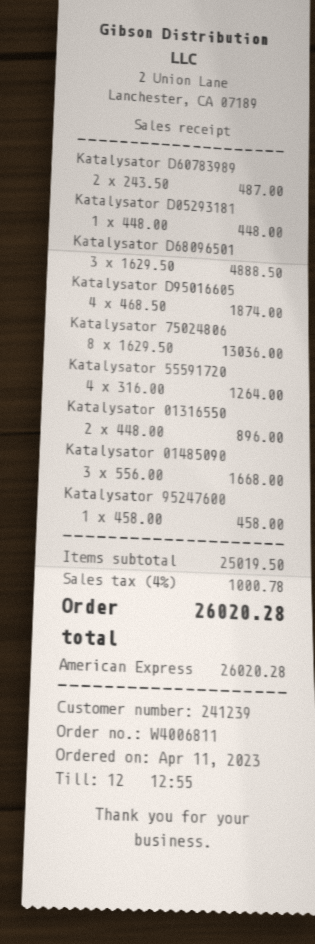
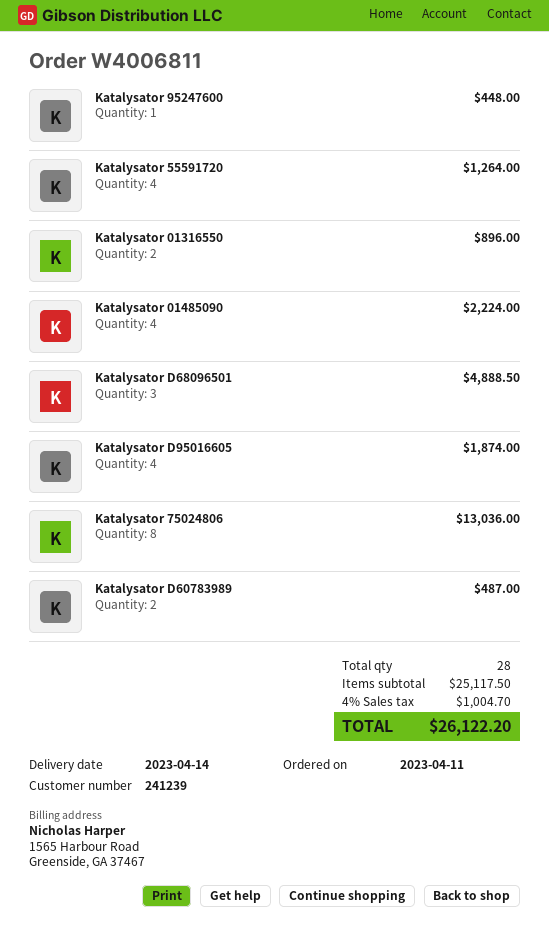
Katalysator D05293181: 1 for 448.00 -> none
Katalysator 01485090: 3 for 1668.00 -> 4 for 2224.00
Katalysator 95247600: 1 for 458.00 -> 1 for 448.00
subtotal: 25019.50 -> 25117.50
tax: 4% = 1000.78 -> 4% = 1004.70
total: 26020.28 -> 26122.20

